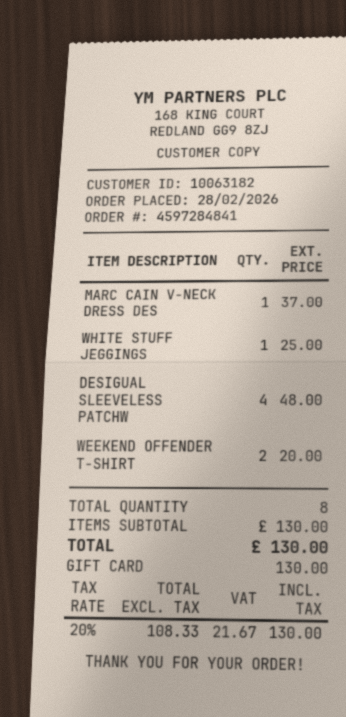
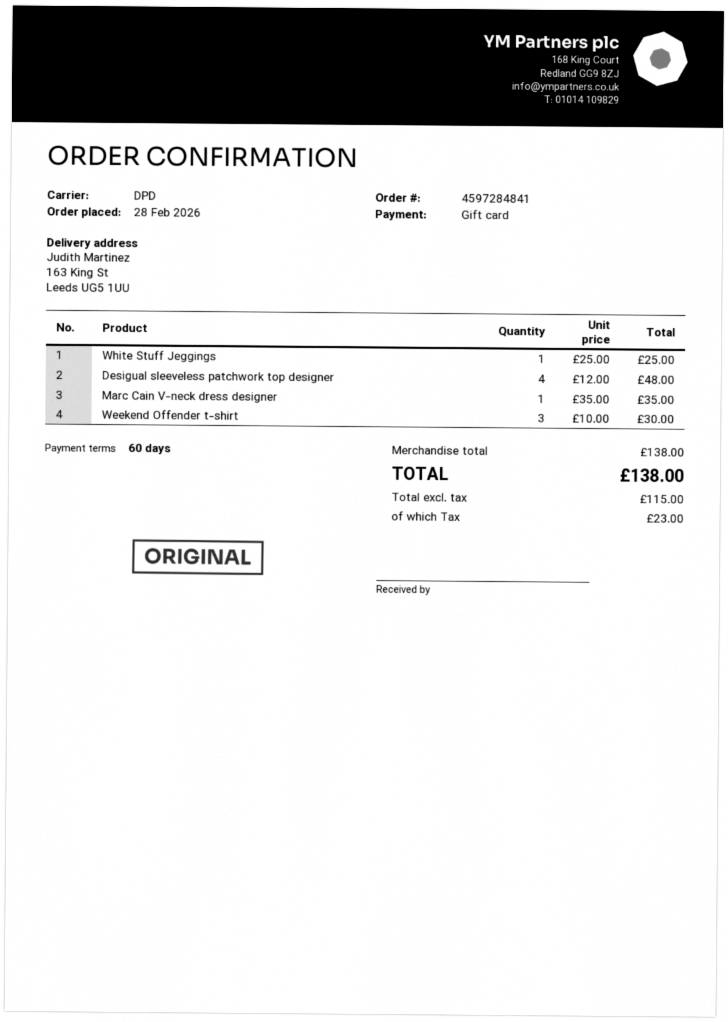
MARC CAIN V-NECK DRESS DES: 1 for 37.00 -> 1 for 35.00
WEEKEND OFFENDER T-SHIRT: 2 for 20.00 -> 3 for 30.00
subtotal: 130.00 -> 138.00
net: 108.33 -> 115.00
tax: 21.67 -> 23.00
total: 130.00 -> 138.00

